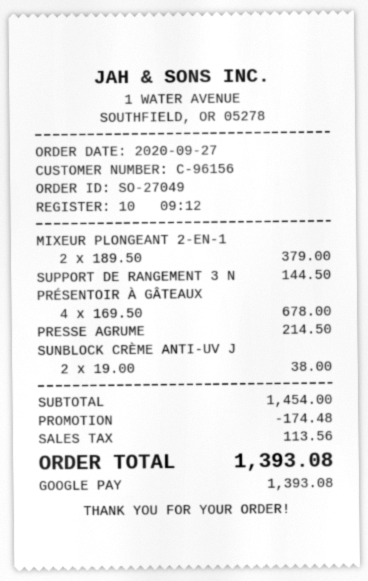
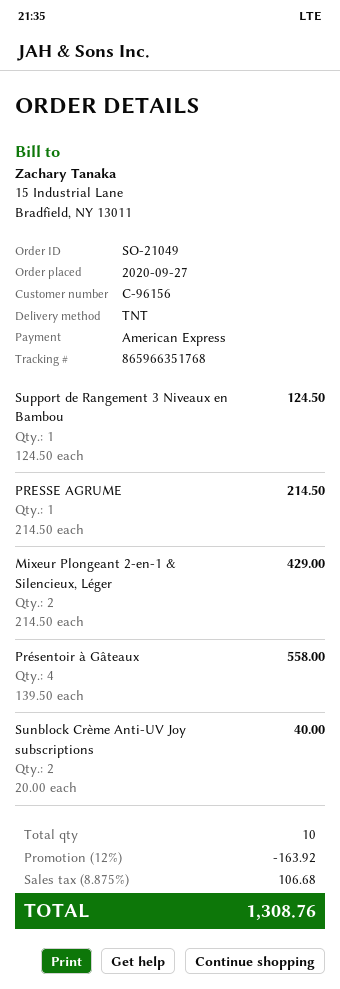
order number: SO-27049 -> SO-21049
payment method: Google Pay -> American Express
MIXEUR PLONGEANT 2-EN-1: 2 x 189.50 = 379.00 -> 2 x 214.50 = 429.00
SUPPORT DE RANGEMENT 3 N: 1 x 144.50 = 144.50 -> 1 x 124.50 = 124.50
PRÉSENTOIR À GÂTEAUX: 4 x 169.50 = 678.00 -> 4 x 139.50 = 558.00
SUNBLOCK CRÈME ANTI-UV J: 2 x 19.00 = 38.00 -> 2 x 20.00 = 40.00
discount: 174.48 -> 163.92
tax: 113.56 -> 106.68
total: 1393.08 -> 1308.76

